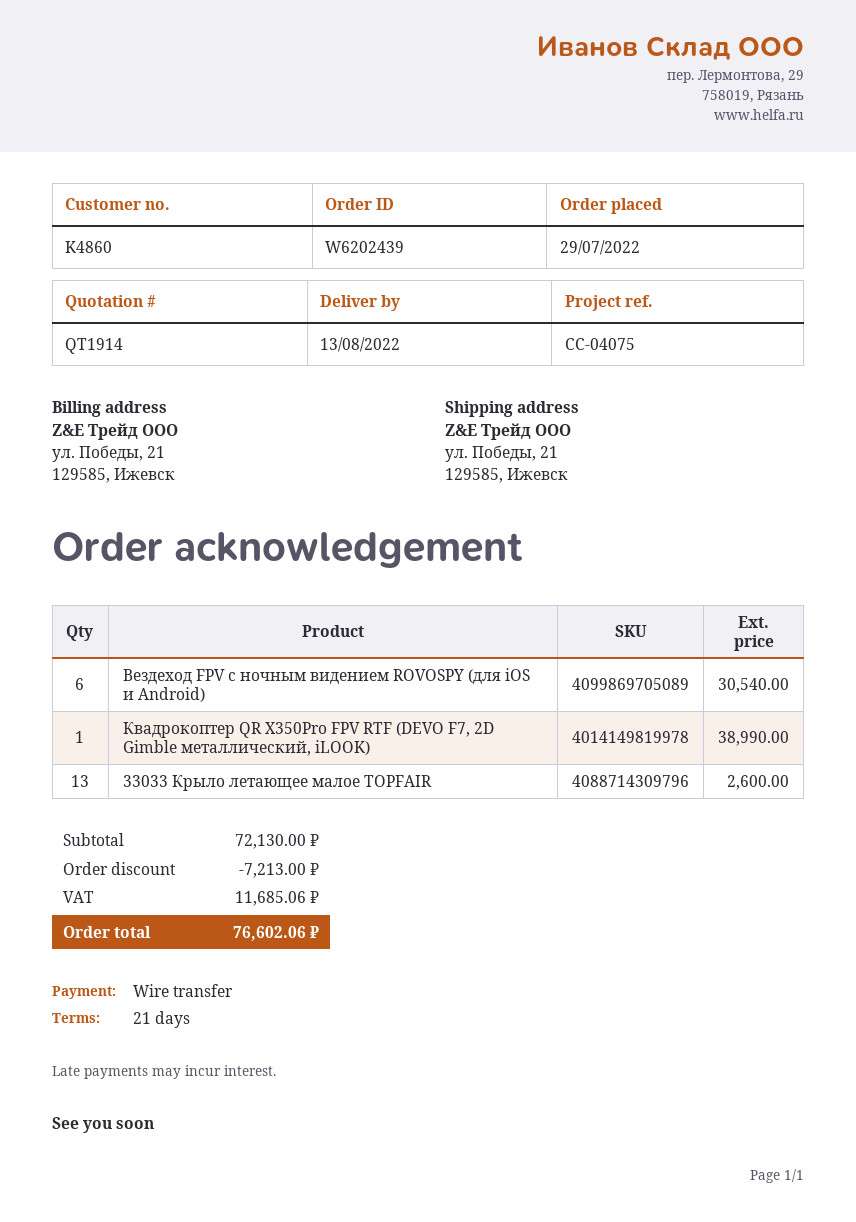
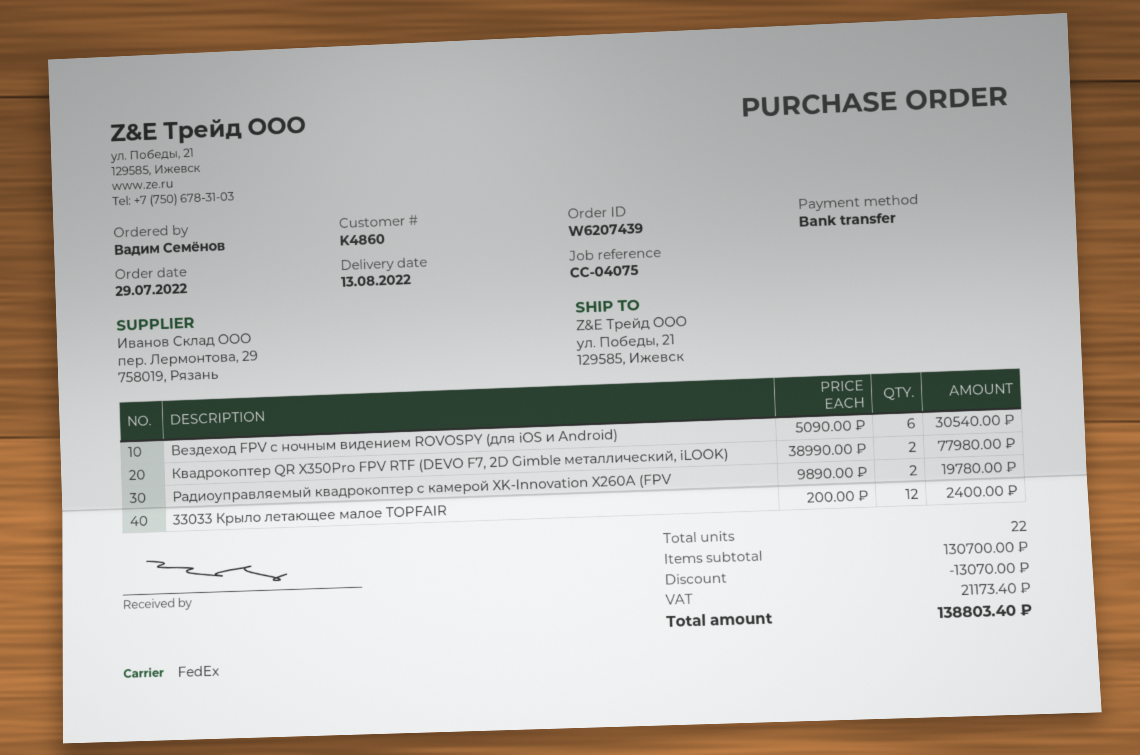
order number: W6202439 -> W6207439
Квадрокоптер QR X350Pro FPV RTF (DEVO F7, 2D Gimble металлический, iLOOK): 1 for 38990.00 -> 2 for 77980.00
33033 Крыло летающее малое TOPFAIR: 13 for 2600.00 -> 12 for 2400.00
Радиоуправляемый квадрокоптер с камерой XK-Innovation X260A (FPV: none -> 2 for 19780.00
subtotal: 72130.00 -> 130700.00
discount: 7213.00 -> 13070.00
tax: 11685.06 -> 21173.40
total: 76602.06 -> 138803.40

